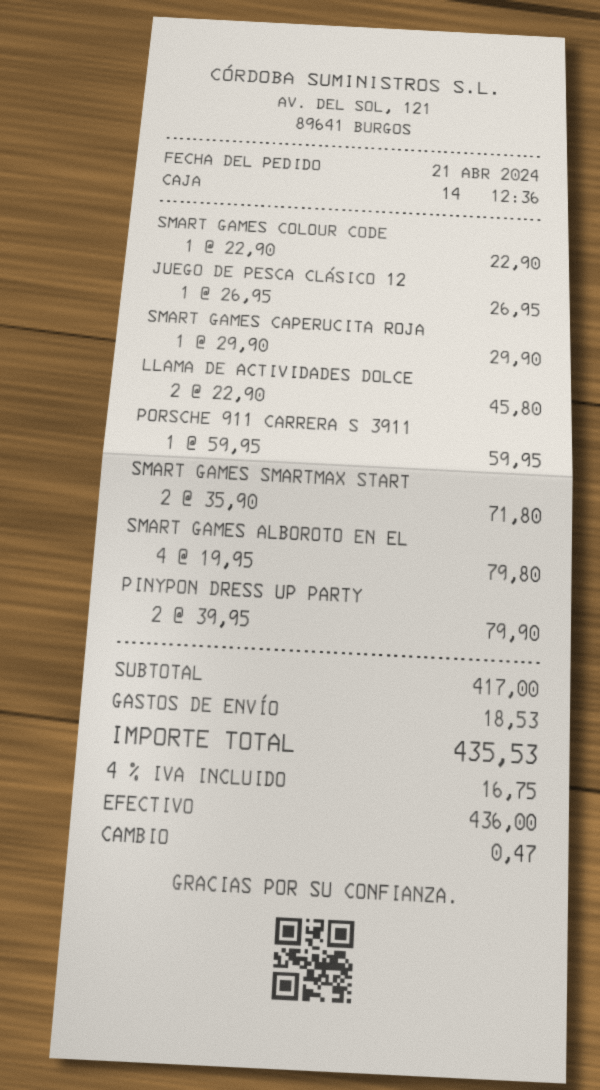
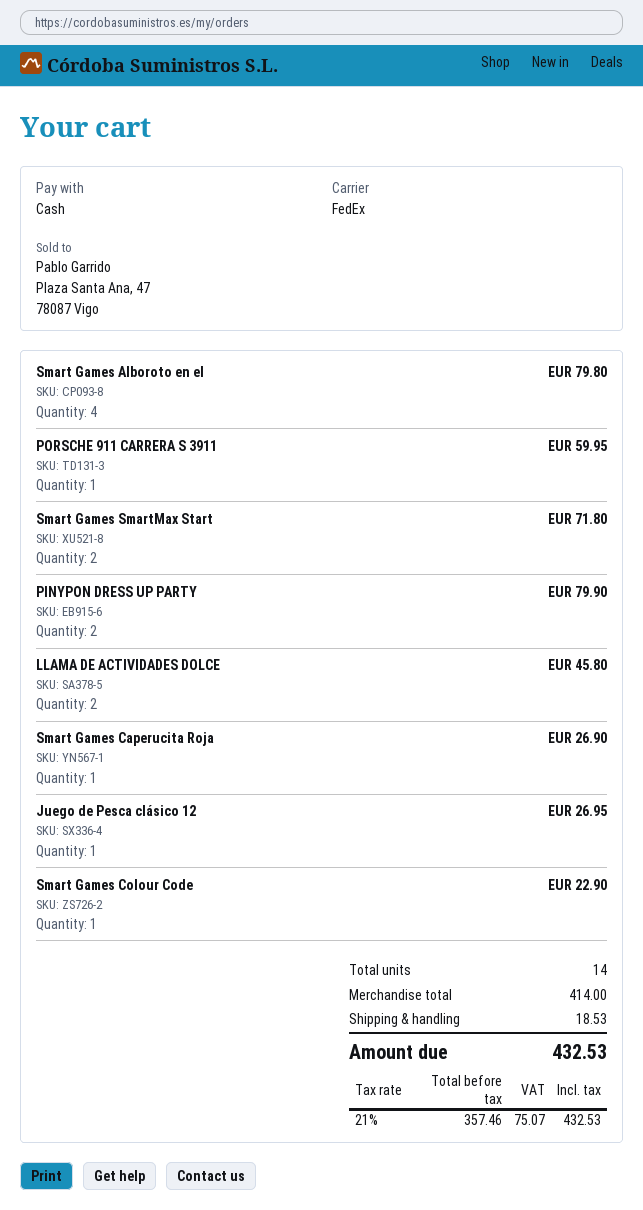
SMART GAMES CAPERUCITA ROJA: 1 for 29.90 -> 1 for 26.90
subtotal: 417.00 -> 414.00
tax: 4% = 16.75 -> 21% = 75.07
total: 435.53 -> 432.53

